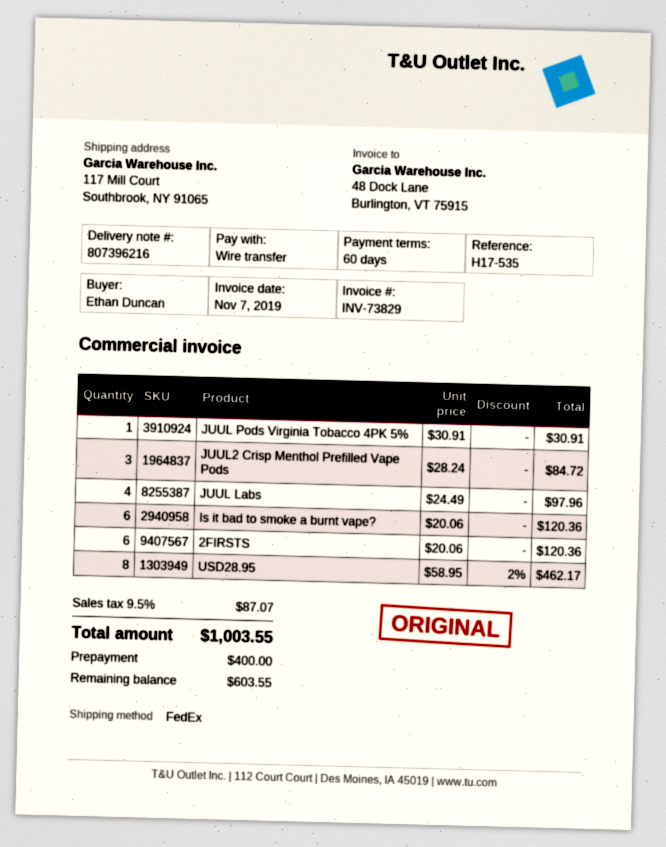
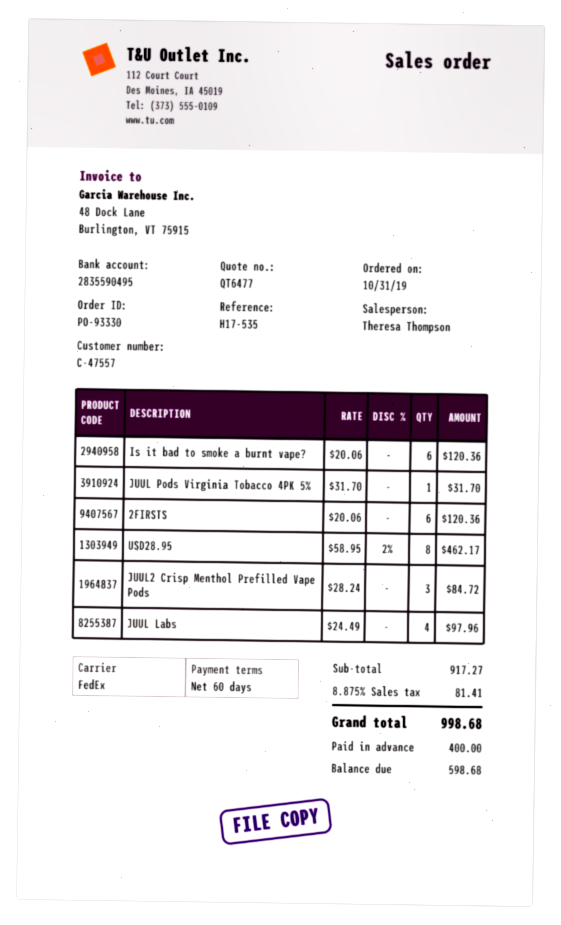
JUUL Pods Virginia Tobacco 4PK 5%: 1 x 30.91 = 30.91 -> 1 x 31.70 = 31.70
tax: 9.5% = 87.07 -> 8.875% = 81.41
total: 1003.55 -> 998.68
balance: 603.55 -> 598.68

